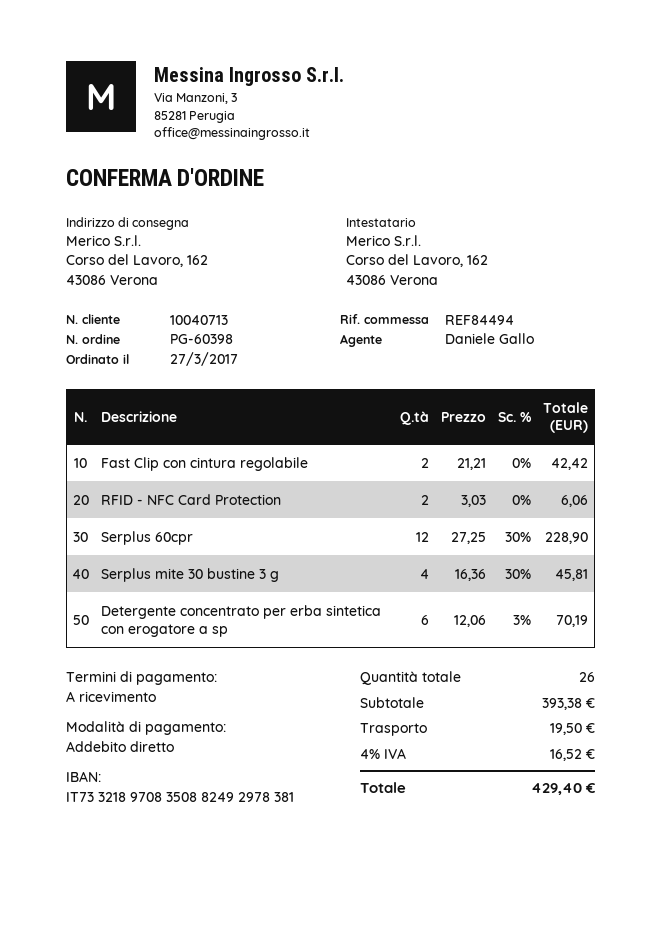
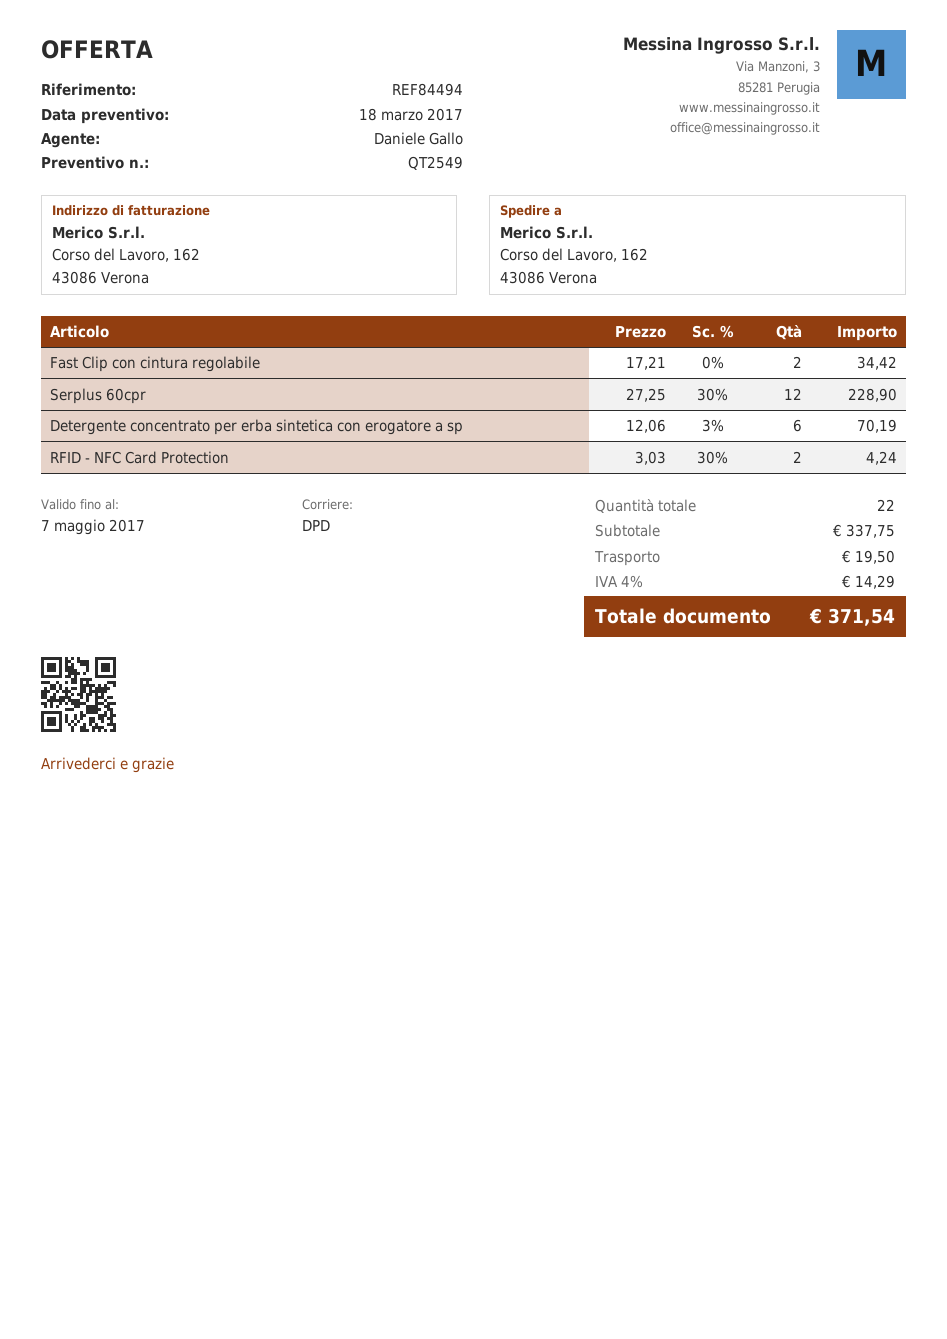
Fast Clip con cintura regolabile: 2 x 21.21 = 42.42 -> 2 x 17.21 = 34.42
RFID - NFC Card Protection: 2 x 3.03 = 6.06 -> 2 x 3.03 - 30% = 4.24
Serplus mite 30 bustine 3 g: 4 x 16.36 - 30% = 45.81 -> none
total quantity: 26 -> 22
subtotal: 393.38 -> 337.75
tax: 4% = 16.52 -> 4% = 14.29
total: 429.40 -> 371.54

